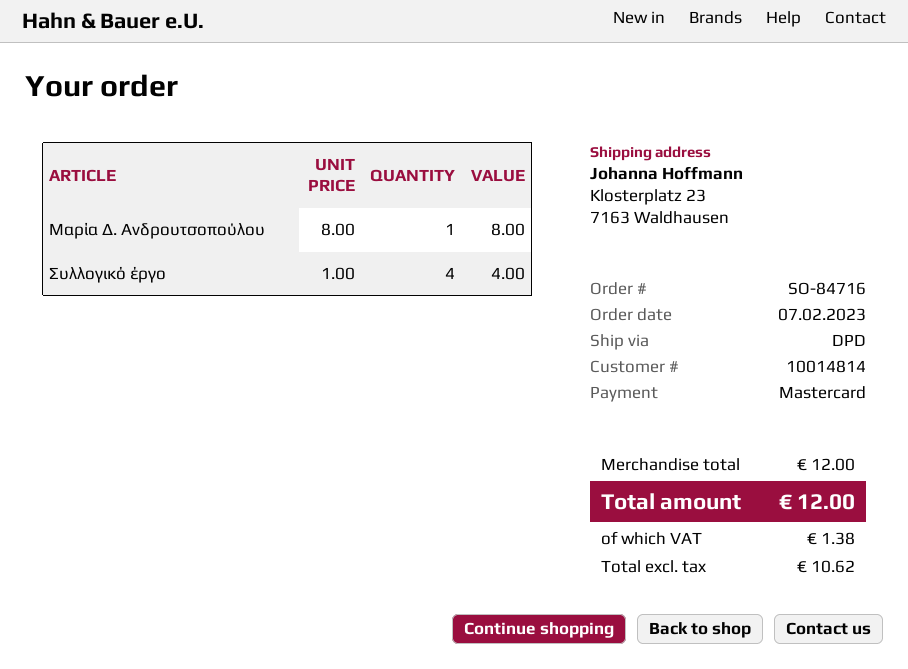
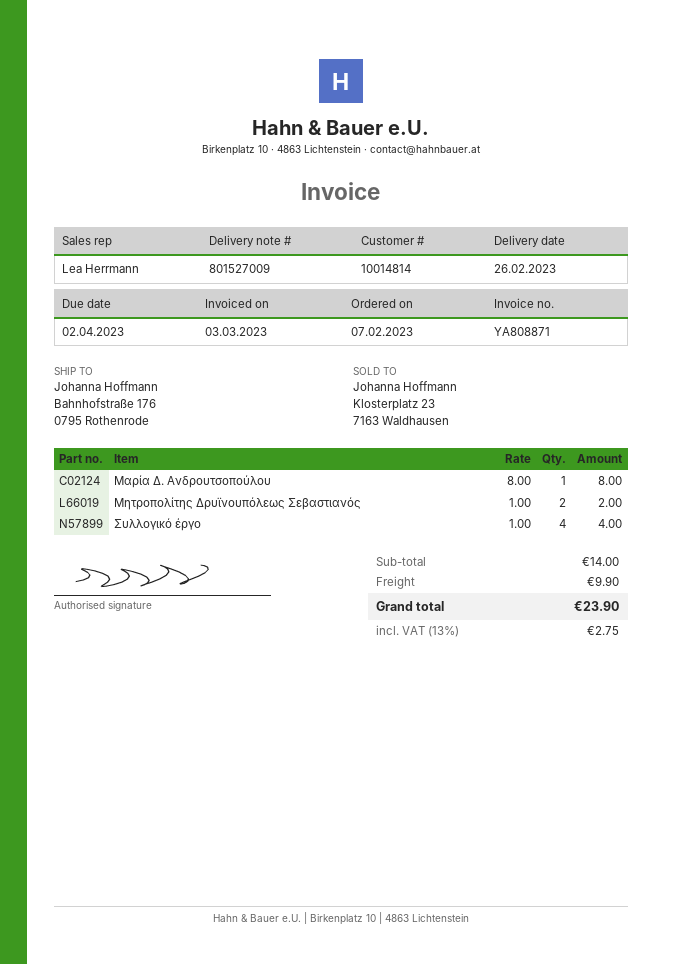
ship to: Klosterplatz 23, 7163 Waldhausen -> Bahnhofstraße 176, 0795 Rothenrode
Μητροπολίτης Δρυϊνουπόλεως Σεβαστιανός: none -> 2 x 1.00 = 2.00
subtotal: 12.00 -> 14.00
shipping: none -> 9.90
tax: 1.38 -> 2.75
total: 12.00 -> 23.90

